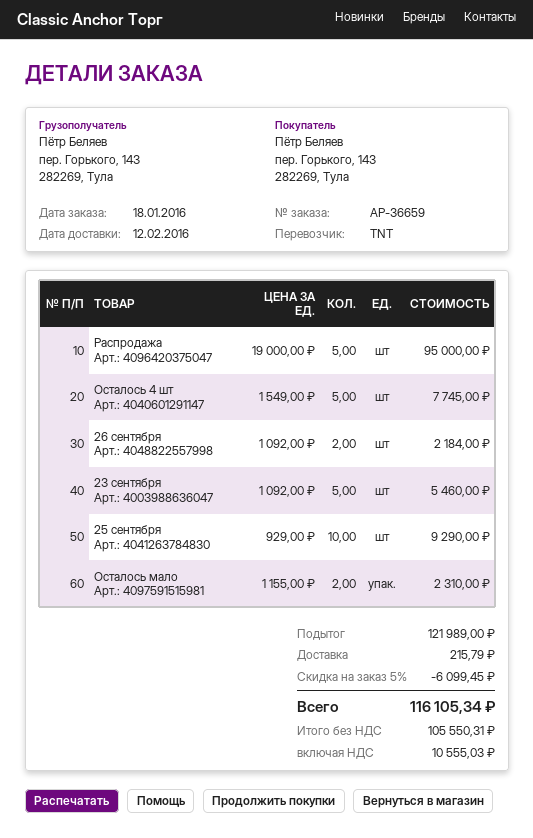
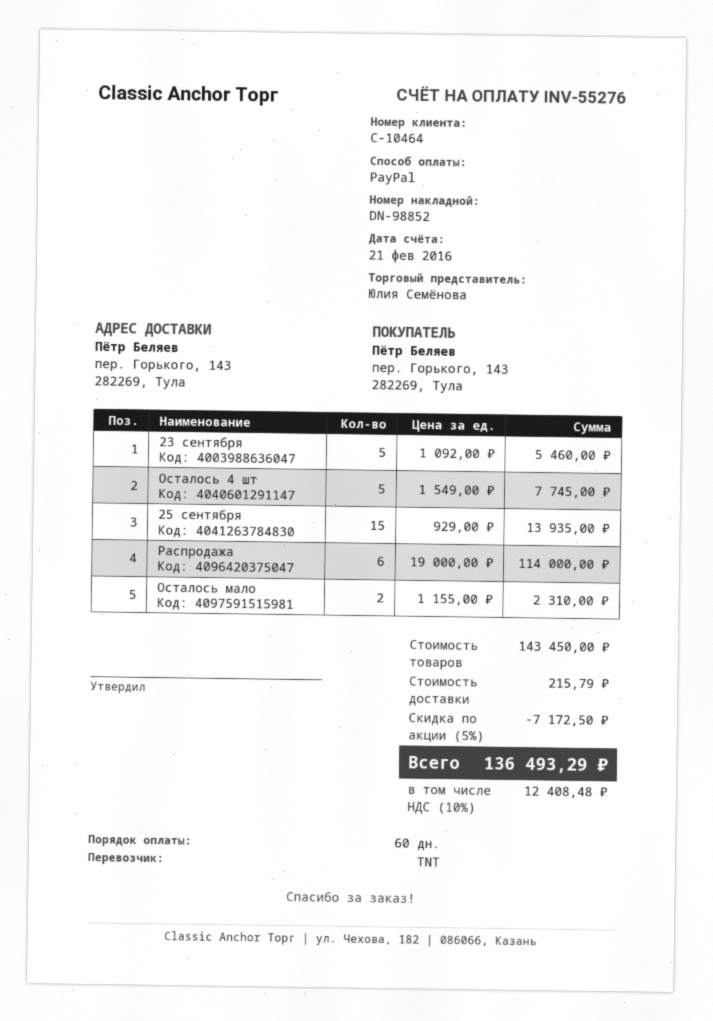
Распродажа: 5 x 19000.00 = 95000.00 -> 6 x 19000.00 = 114000.00
26 сентября: 2 x 1092.00 = 2184.00 -> none
25 сентября: 10 x 929.00 = 9290.00 -> 15 x 929.00 = 13935.00
subtotal: 121989.00 -> 143450.00
discount: 5% = 6099.45 -> 5% = 7172.50
tax: 10555.03 -> 12408.48
total: 116105.34 -> 136493.29

